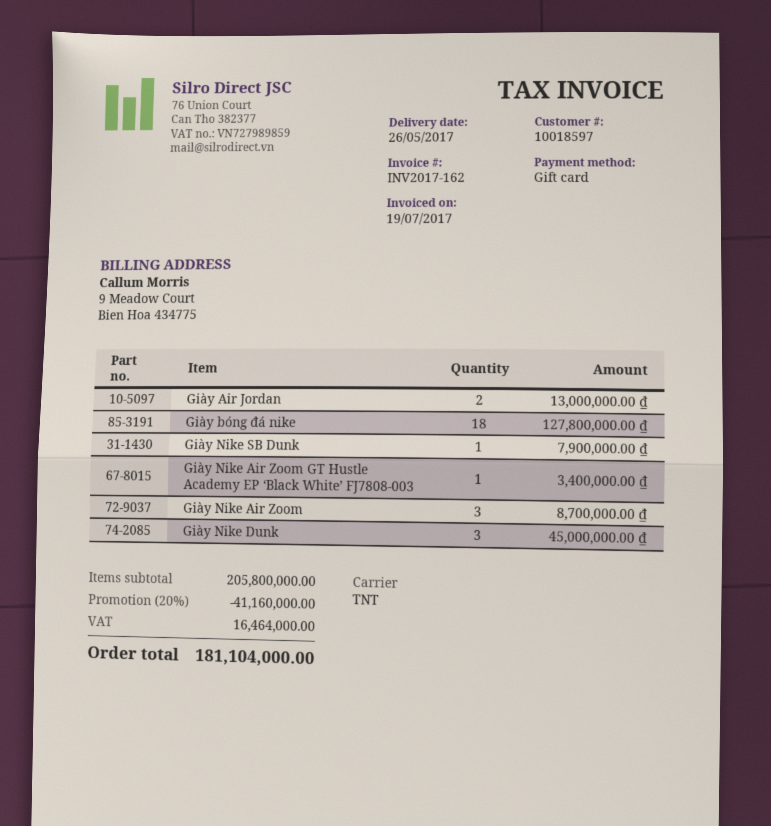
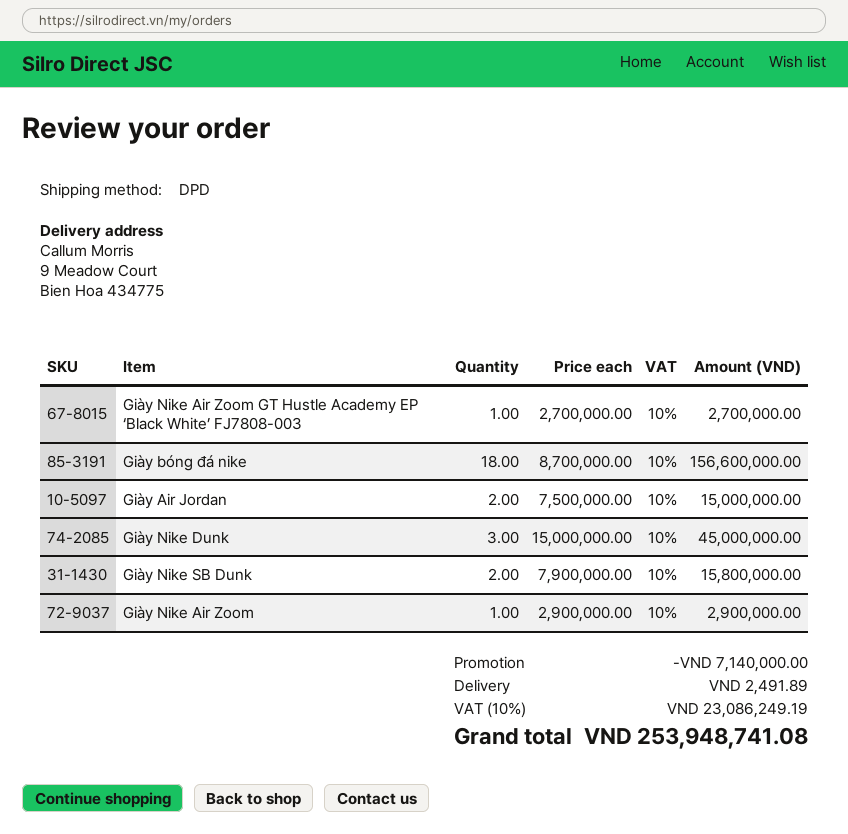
shipping method: TNT -> DPD
Giày Air Jordan: 2 for 13000000.00 -> 2 for 15000000.00
Giày bóng đá nike: 18 for 127800000.00 -> 18 for 156600000.00
Giày Nike SB Dunk: 1 for 7900000.00 -> 2 for 15800000.00
Giày Nike Air Zoom GT Hustle Academy EP ‘Black White’ FJ7808-003: 1 for 3400000.00 -> 1 for 2700000.00
Giày Nike Air Zoom: 3 for 8700000.00 -> 1 for 2900000.00
discount: 41160000.00 -> 7140000.00
shipping: none -> 2491.89
tax: 16464000.00 -> 23086249.19
total: 181104000.00 -> 253948741.08

